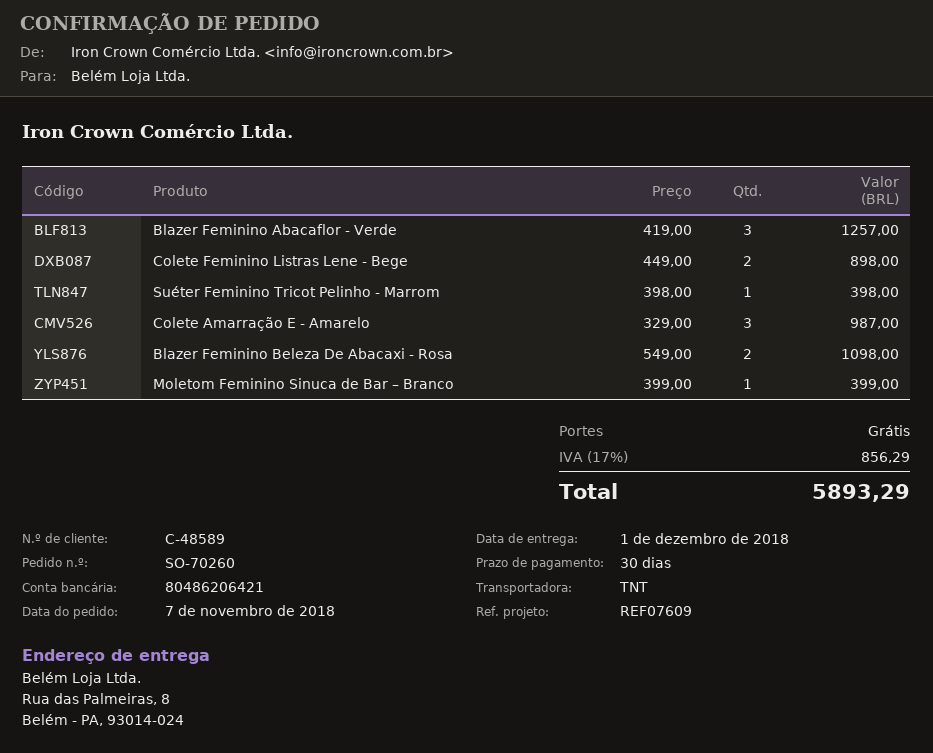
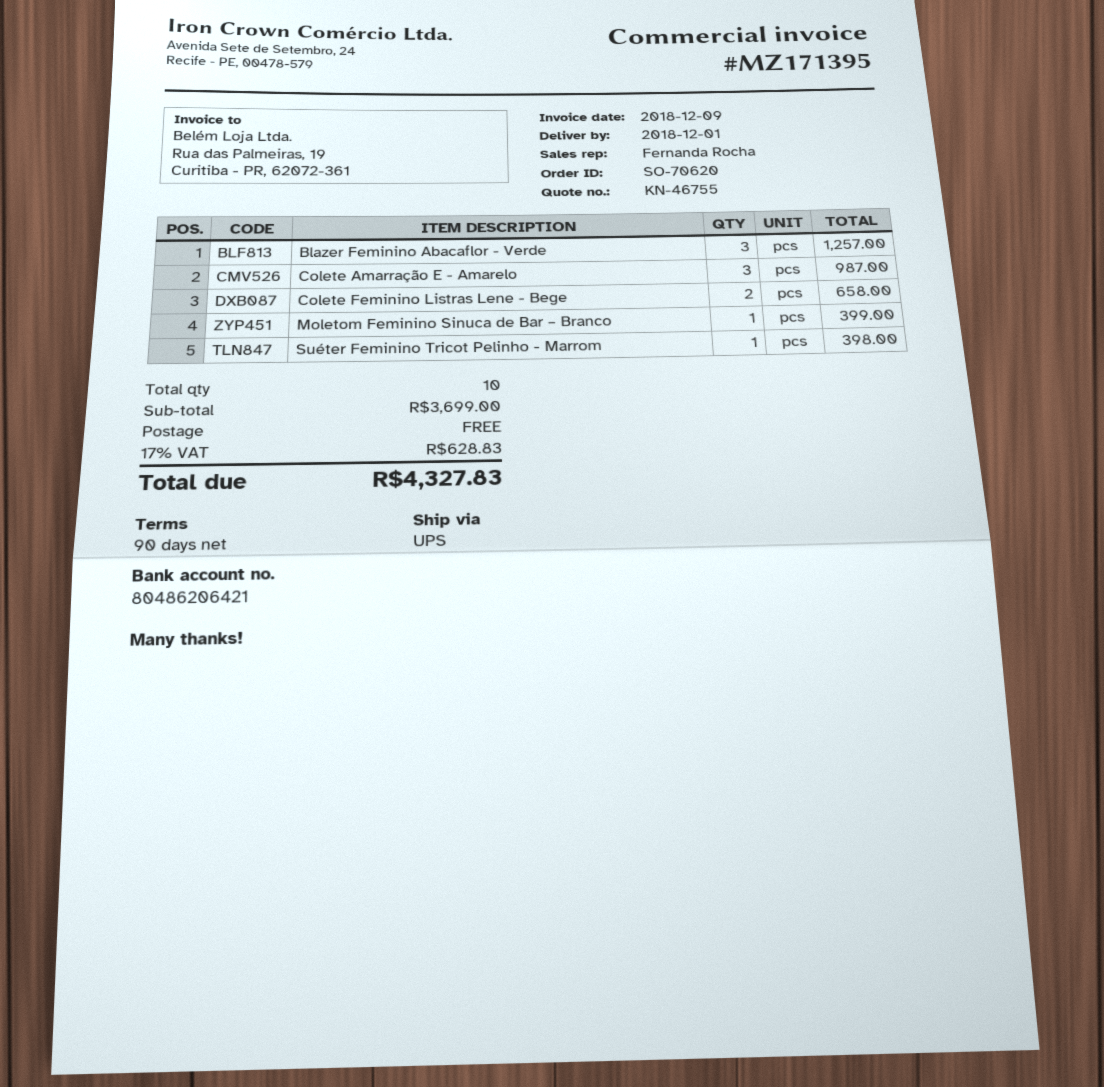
order number: SO-70260 -> SO-70620
payment terms: 30 days -> 90 days
shipping method: TNT -> UPS
Colete Feminino Listras Lene - Bege: 2 for 898.00 -> 2 for 658.00
Blazer Feminino Beleza De Abacaxi - Rosa: 2 for 1098.00 -> none
tax: 17% = 856.29 -> 17% = 628.83
total: 5893.29 -> 4327.83

